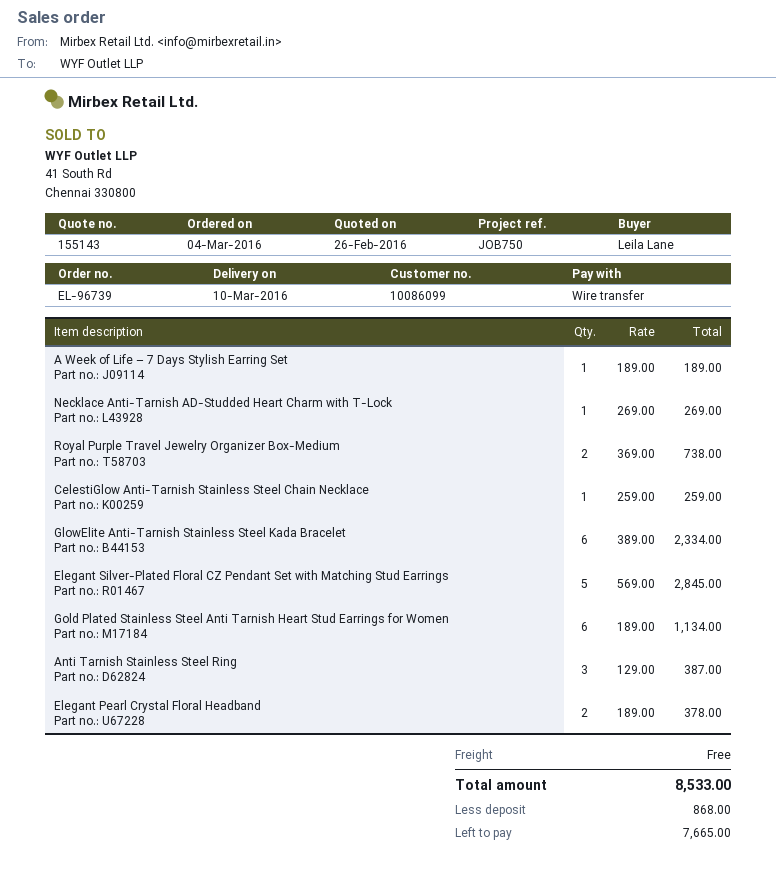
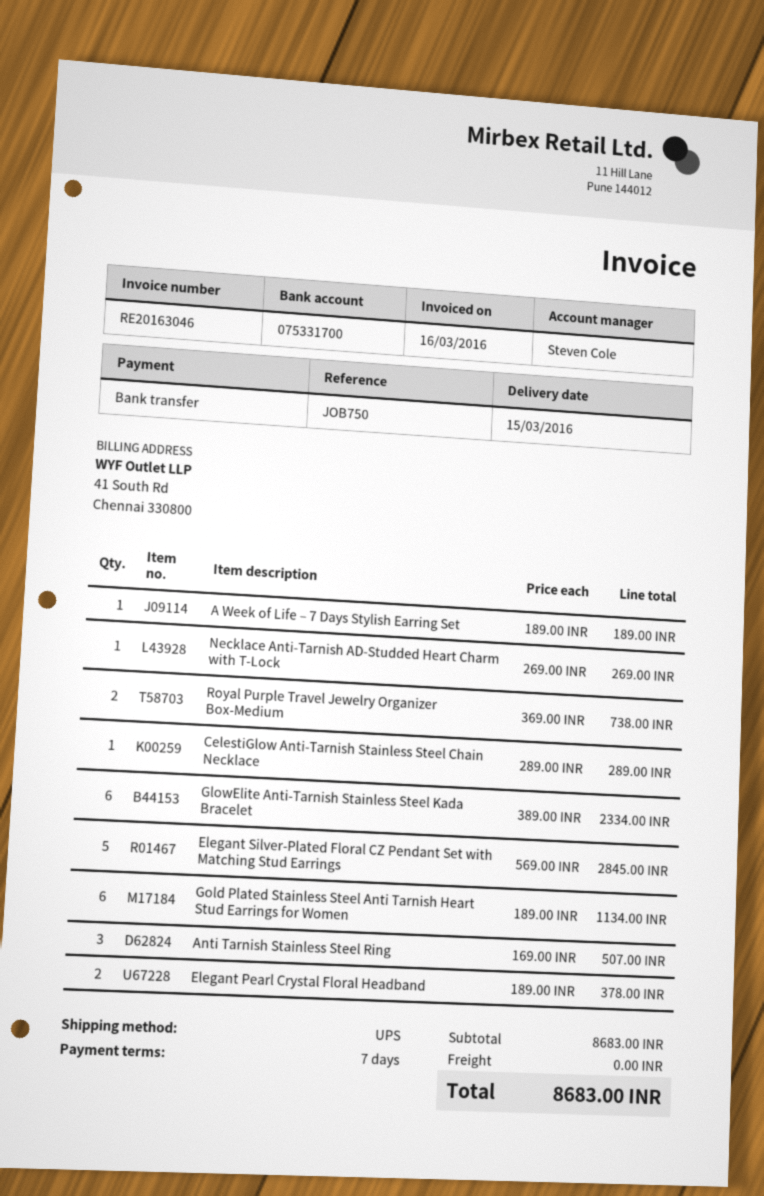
delivery date: 2016-03-10 -> 2016-03-15
CelestiGlow Anti-Tarnish Stainless Steel Chain Necklace: 1 x 259.00 = 259.00 -> 1 x 289.00 = 289.00
Anti Tarnish Stainless Steel Ring: 3 x 129.00 = 387.00 -> 3 x 169.00 = 507.00
total: 8533.00 -> 8683.00

